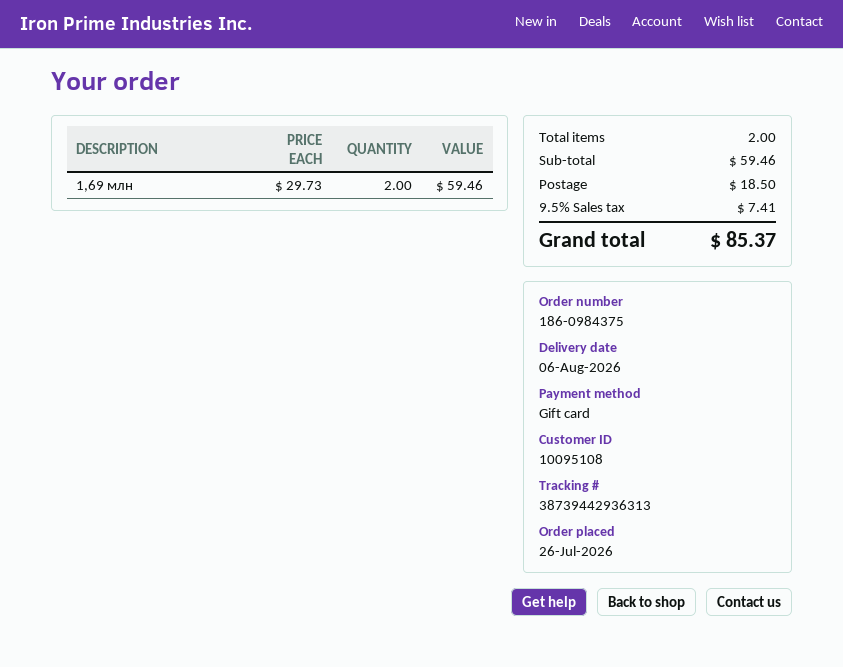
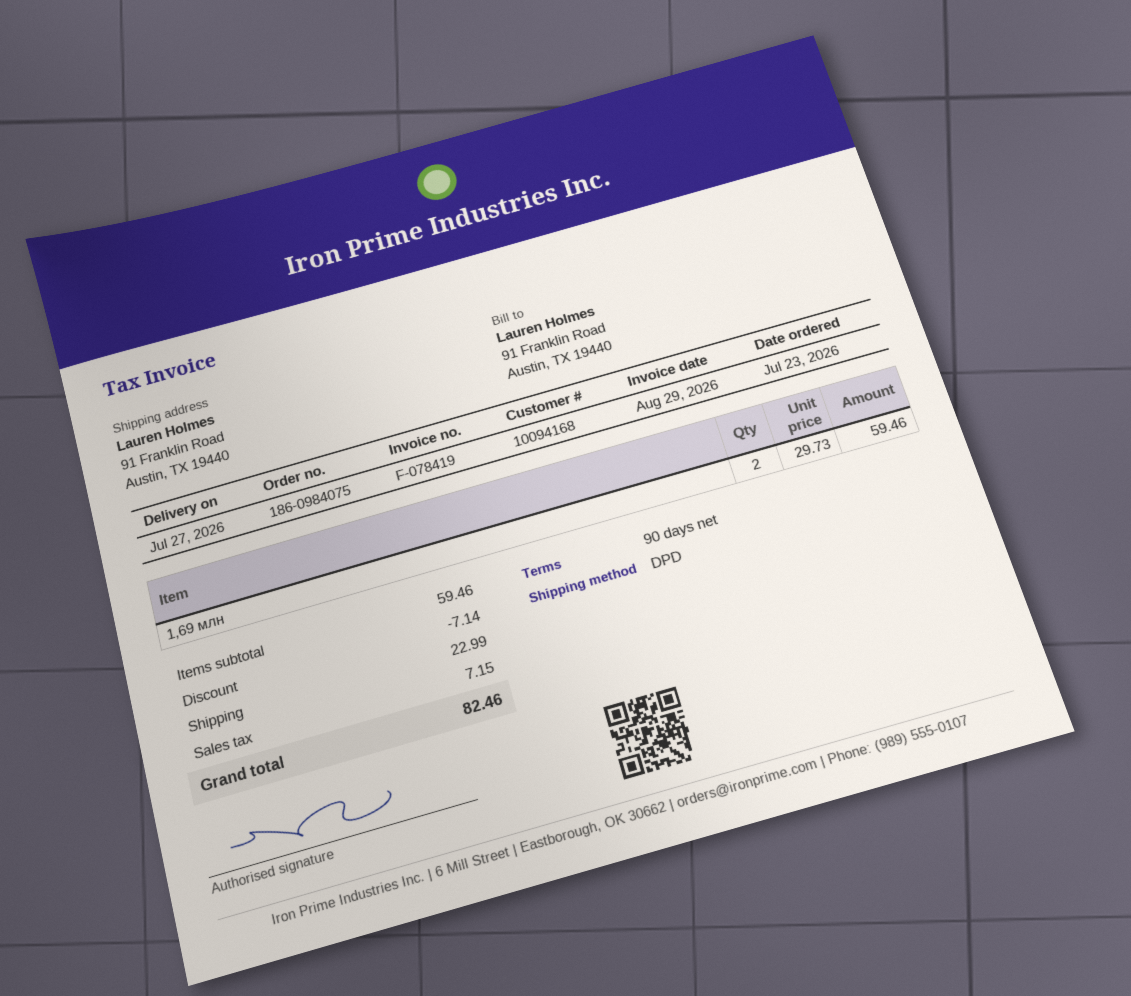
order number: 186-0984375 -> 186-0984075
order date: 2026-07-26 -> 2026-07-23
delivery date: 2026-08-06 -> 2026-07-27
customer number: 10095108 -> 10094168
discount: none -> 7.14
shipping: 18.50 -> 22.99
tax: 7.41 -> 7.15
total: 85.37 -> 82.46

